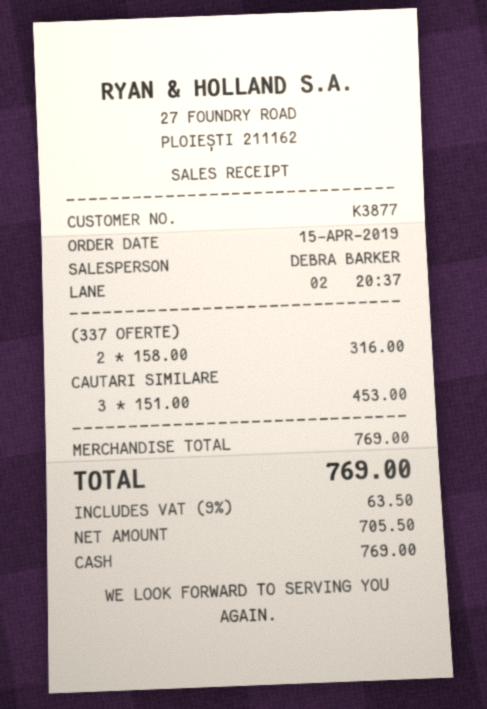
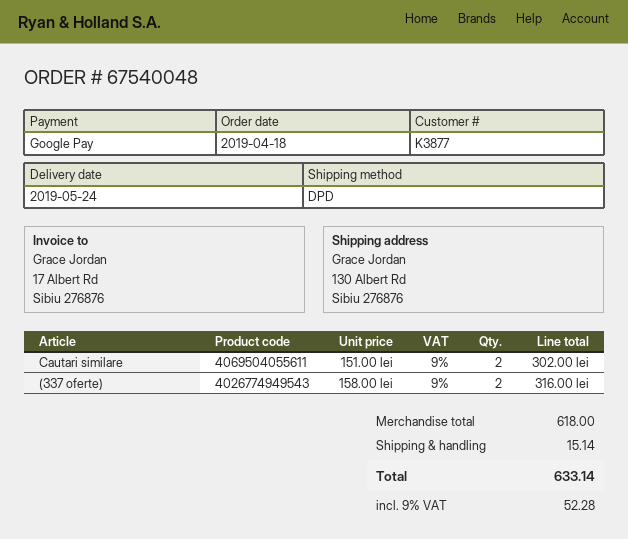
order date: 2019-04-15 -> 2019-04-18
payment method: cash -> Google Pay
CAUTARI SIMILARE: 3 x 151.00 = 453.00 -> 2 x 151.00 = 302.00
subtotal: 769.00 -> 618.00
shipping: none -> 15.14
tax: 9% = 63.50 -> 9% = 52.28
total: 769.00 -> 633.14

